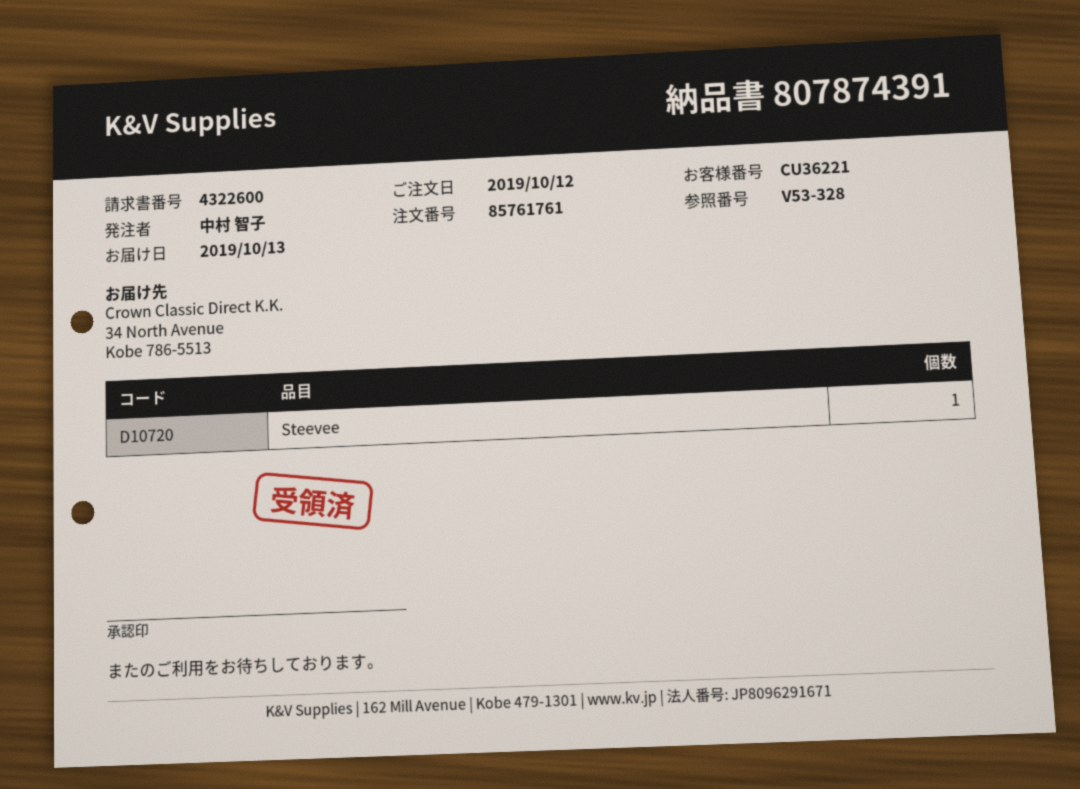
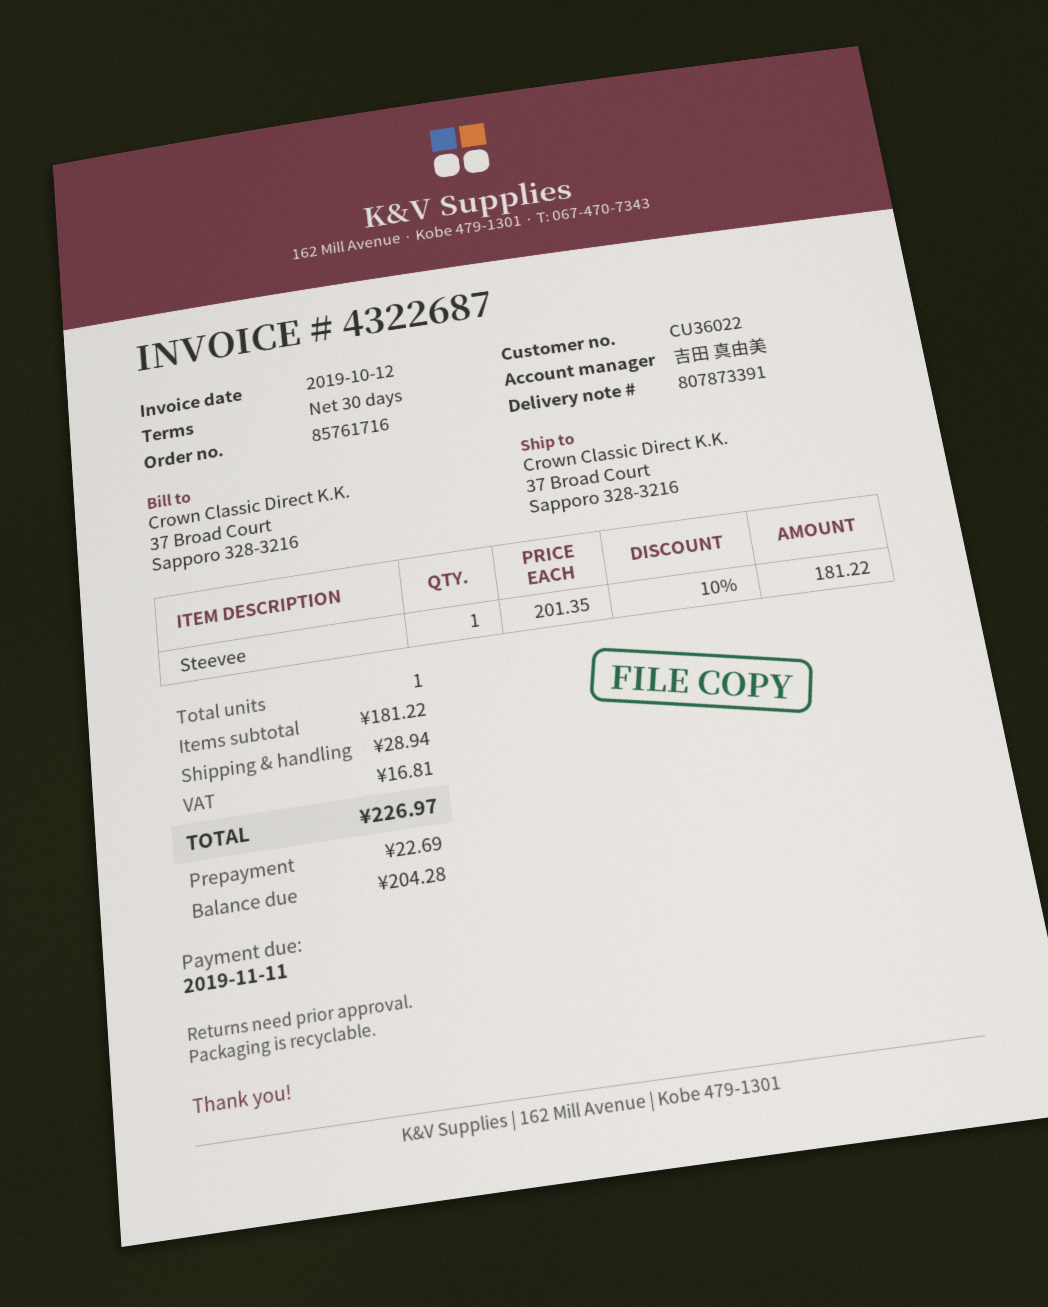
order number: 85761761 -> 85761716
delivery note number: 807874391 -> 807873391
invoice number: 4322600 -> 4322687
customer number: CU36221 -> CU36022
ship to: 34 North Avenue, Kobe 786-5513 -> 37 Broad Court, Sapporo 328-3216

